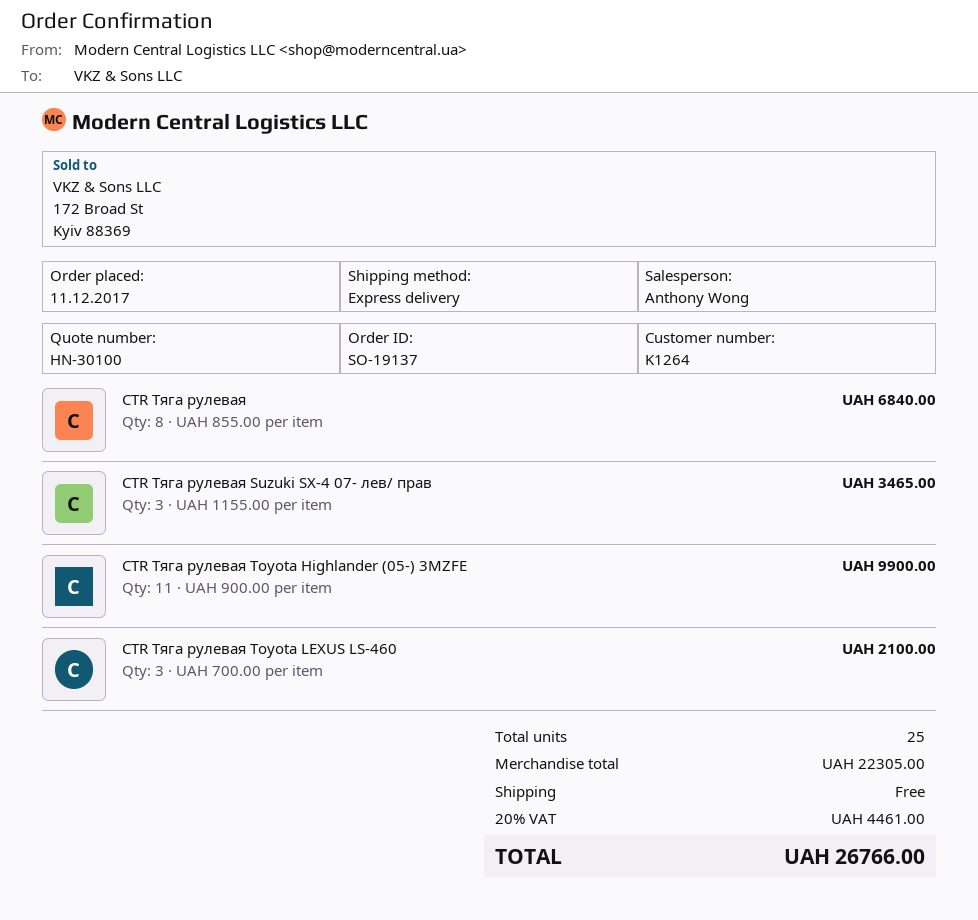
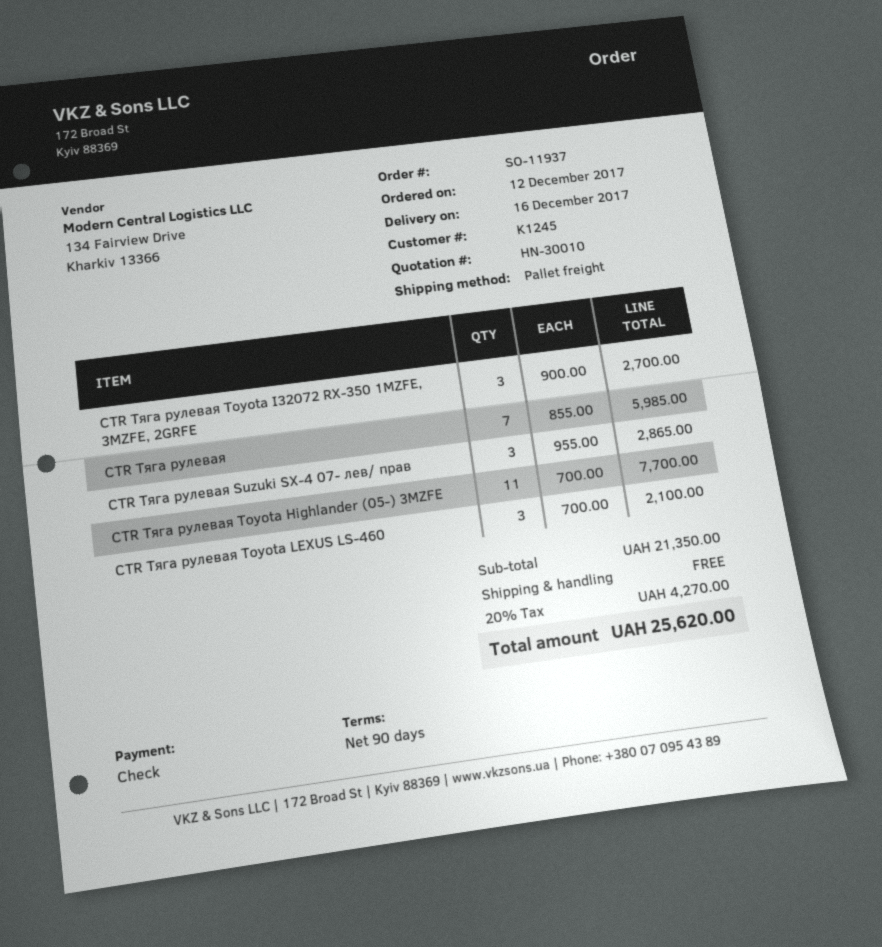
quote number: HN-30100 -> HN-30010
order number: SO-19137 -> SO-11937
order date: 2017-12-11 -> 2017-12-12
customer number: K1264 -> K1245
shipping method: express -> pallet freight
CTR Тяга рулевая: 8 x 855.00 = 6840.00 -> 7 x 855.00 = 5985.00
CTR Тяга рулевая Suzuki SX-4 07- лев/ прав: 3 x 1155.00 = 3465.00 -> 3 x 955.00 = 2865.00
CTR Тяга рулевая Toyota Highlander (05-) 3MZFE: 11 x 900.00 = 9900.00 -> 11 x 700.00 = 7700.00
CTR Тяга рулевая Toyota I32072 RX-350 1MZFE, 3MZFE, 2GRFE: none -> 3 x 900.00 = 2700.00
subtotal: 22305.00 -> 21350.00
tax: 20% = 4461.00 -> 20% = 4270.00
total: 26766.00 -> 25620.00

